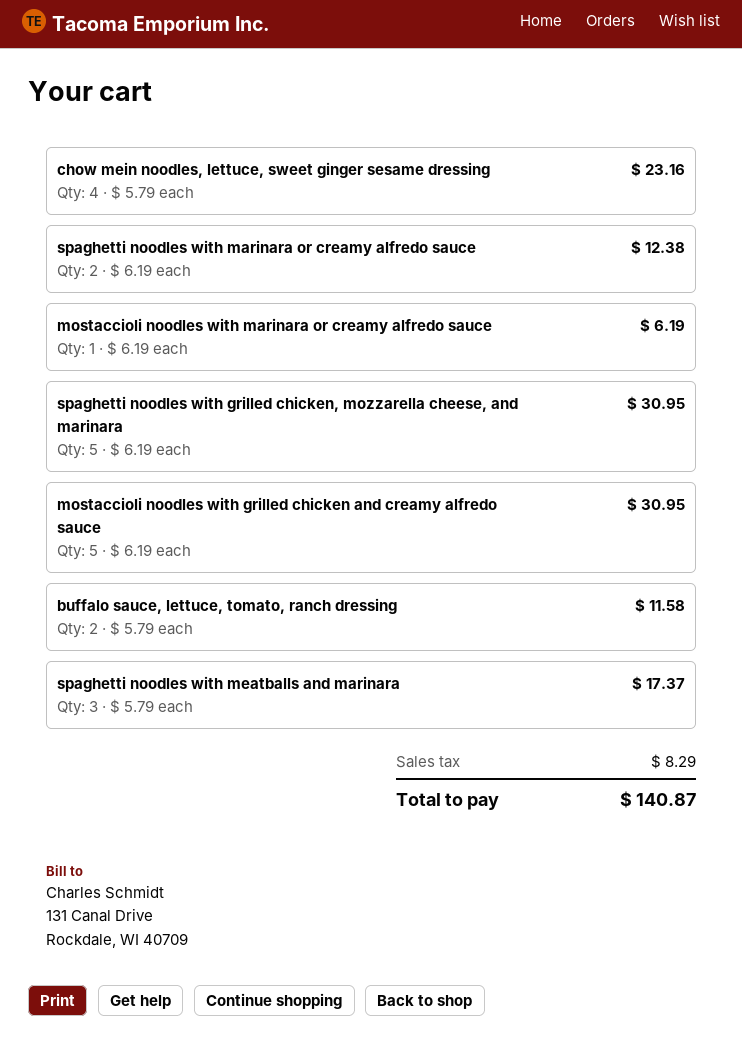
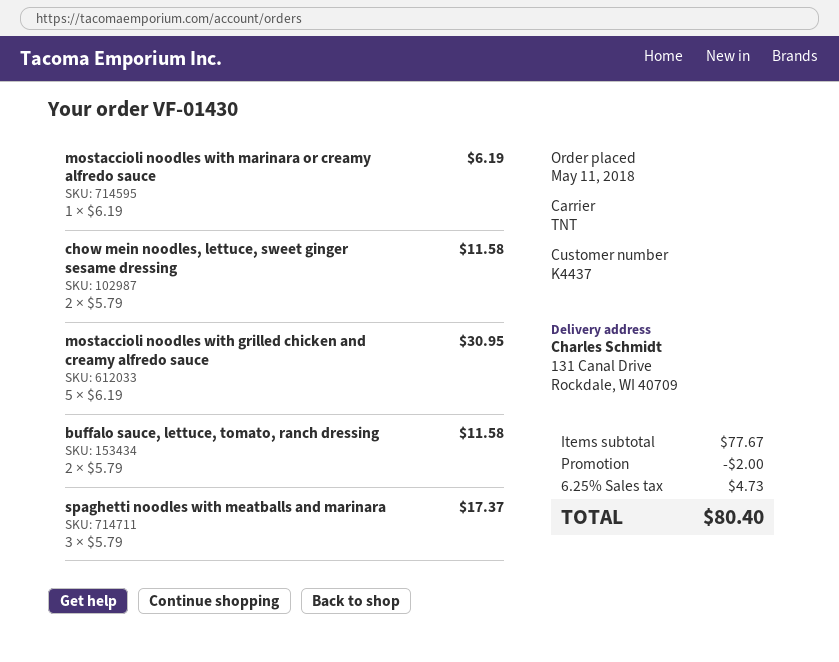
chow mein noodles, lettuce, sweet ginger sesame dressing: 4 x 5.79 = 23.16 -> 2 x 5.79 = 11.58
spaghetti noodles with marinara or creamy alfredo sauce: 2 x 6.19 = 12.38 -> none
spaghetti noodles with grilled chicken, mozzarella cheese, and marinara: 5 x 6.19 = 30.95 -> none
discount: none -> 2.00
tax: 8.29 -> 4.73
total: 140.87 -> 80.40

